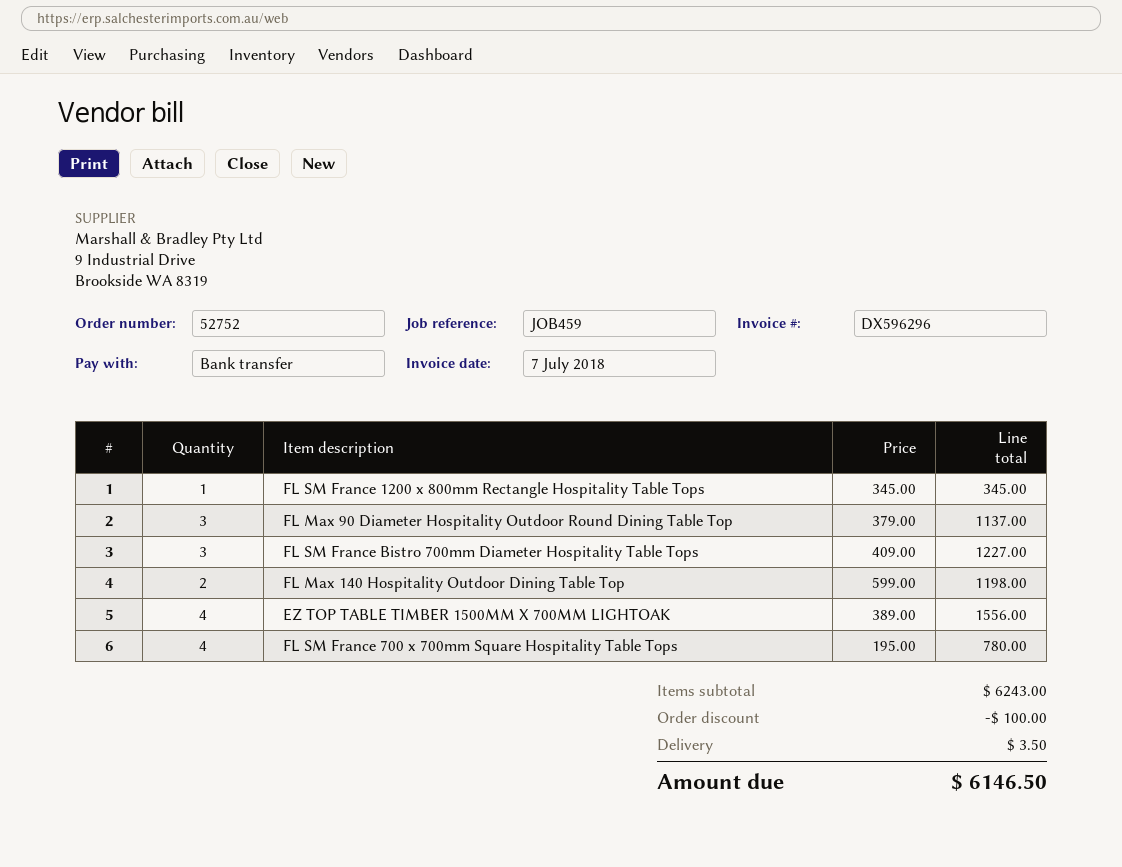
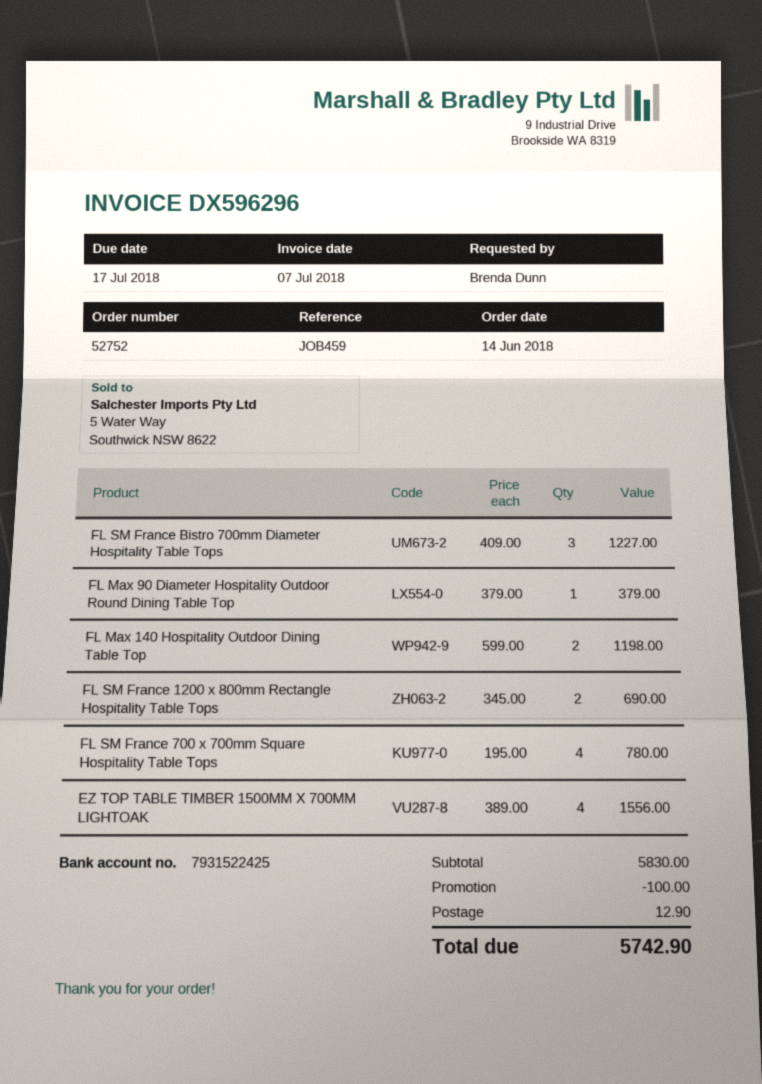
FL SM France 1200 x 800mm Rectangle Hospitality Table Tops: 1 x 345.00 = 345.00 -> 2 x 345.00 = 690.00
FL Max 90 Diameter Hospitality Outdoor Round Dining Table Top: 3 x 379.00 = 1137.00 -> 1 x 379.00 = 379.00
subtotal: 6243.00 -> 5830.00
shipping: 3.50 -> 12.90
total: 6146.50 -> 5742.90

